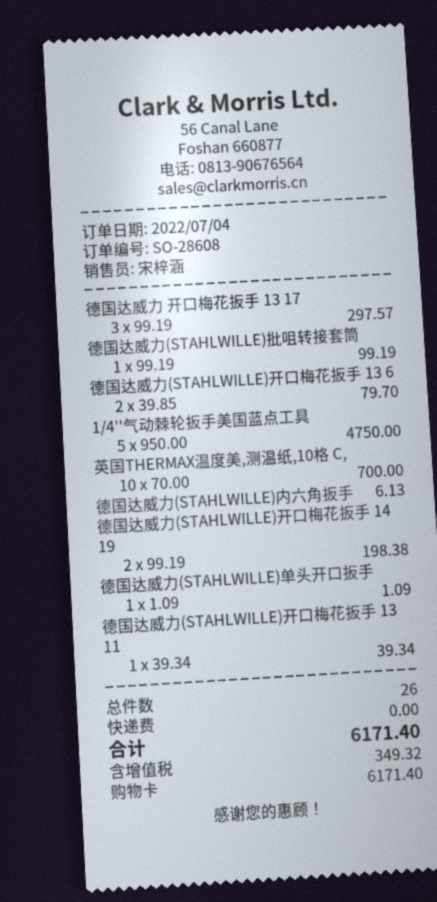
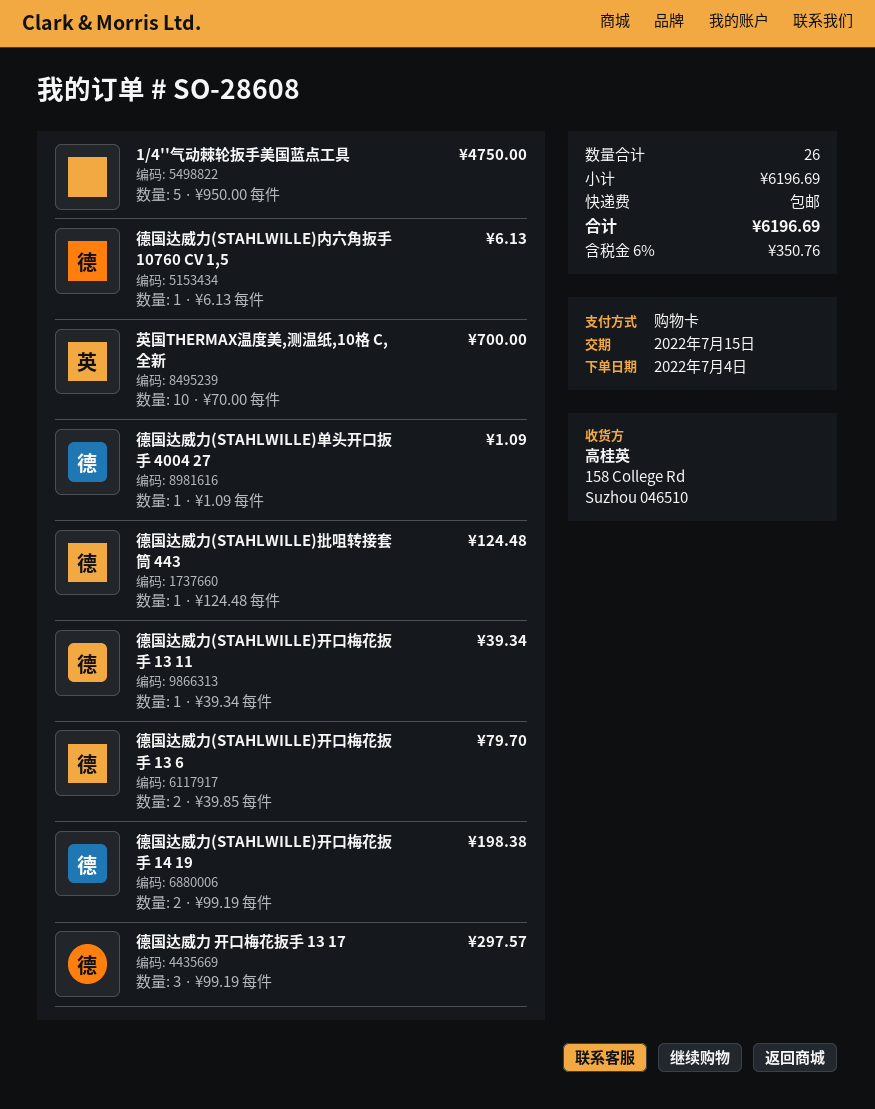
德国达威力(STAHLWILLE)批咀转接套筒: 1 x 99.19 = 99.19 -> 1 x 124.48 = 124.48
tax: 349.32 -> 350.76
total: 6171.40 -> 6196.69

